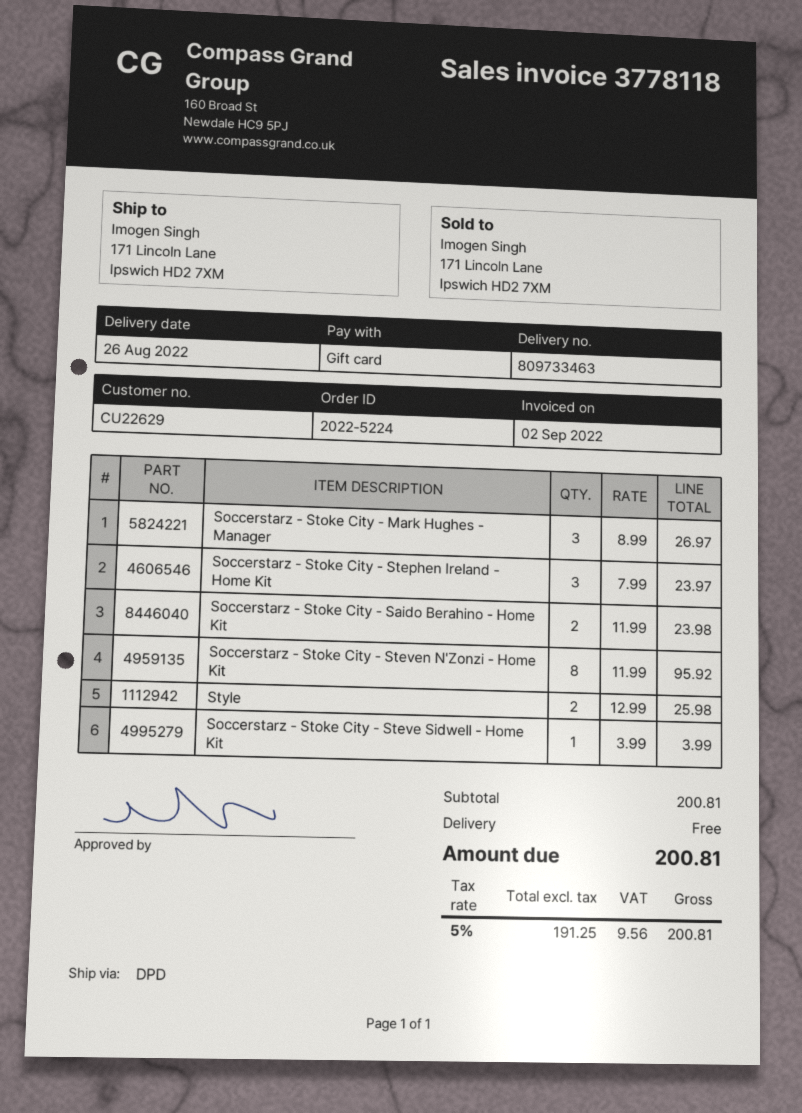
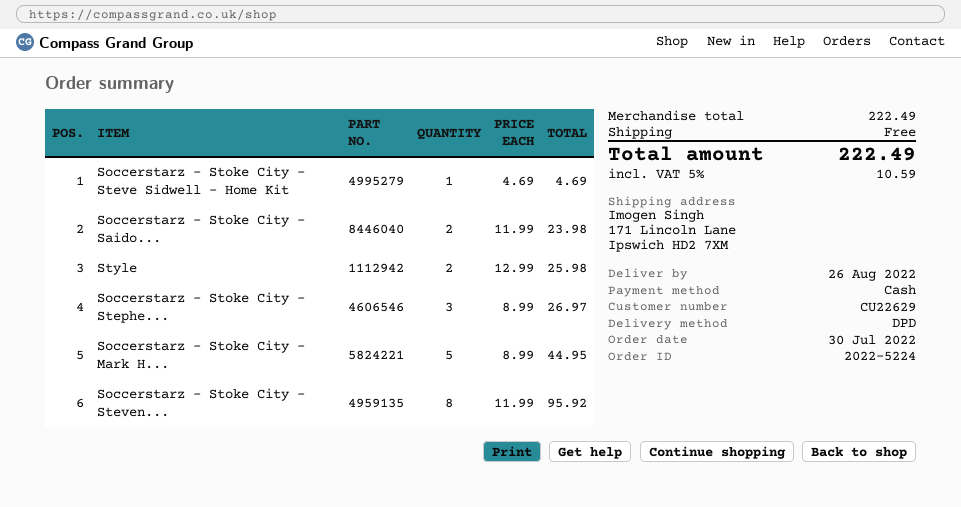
payment method: gift card -> cash
Soccerstarz - Stoke City - Mark Hughes - Manager: 3 x 8.99 = 26.97 -> 5 x 8.99 = 44.95
Soccerstarz - Stoke City - Stephen Ireland - Home Kit: 3 x 7.99 = 23.97 -> 3 x 8.99 = 26.97
Soccerstarz - Stoke City - Steve Sidwell - Home Kit: 1 x 3.99 = 3.99 -> 1 x 4.69 = 4.69
subtotal: 200.81 -> 222.49
tax: 5% = 9.56 -> 5% = 10.59
total: 200.81 -> 222.49

